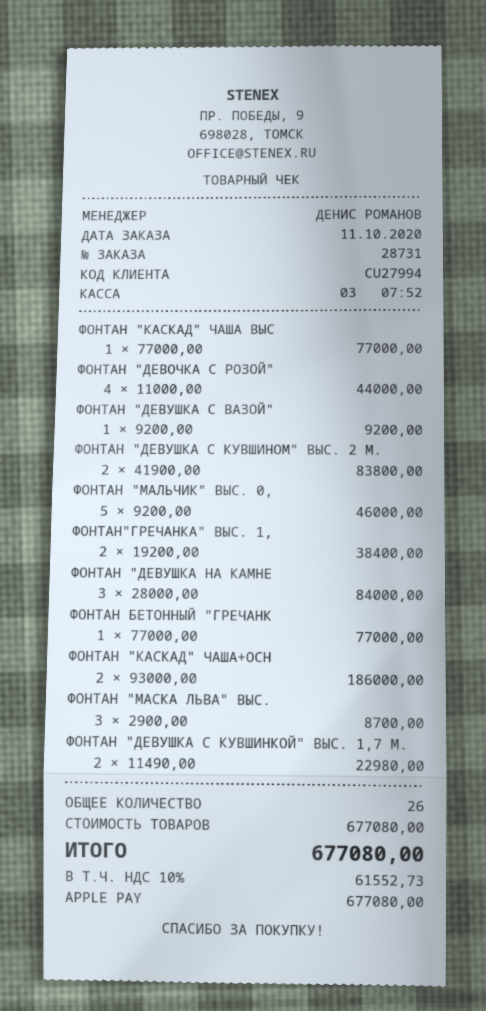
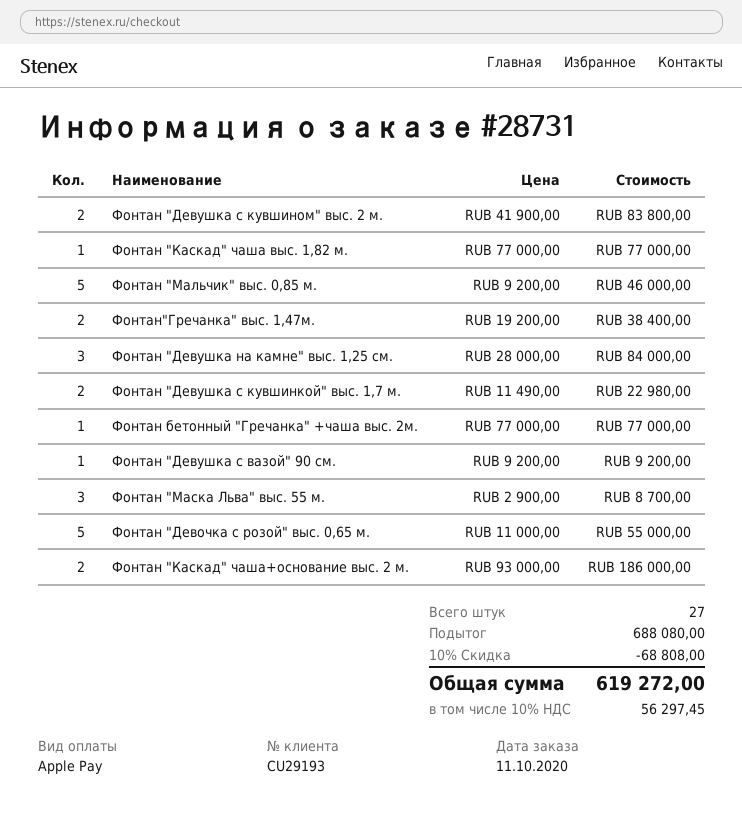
customer number: CU27994 -> CU29193
ФОНТАН "ДЕВОЧКА С РОЗОЙ": 4 x 11000.00 = 44000.00 -> 5 x 11000.00 = 55000.00
total quantity: 26 -> 27
subtotal: 677080.00 -> 688080.00
discount: none -> 10% = 68808.00
tax: 10% = 61552.73 -> 10% = 56297.45
total: 677080.00 -> 619272.00

